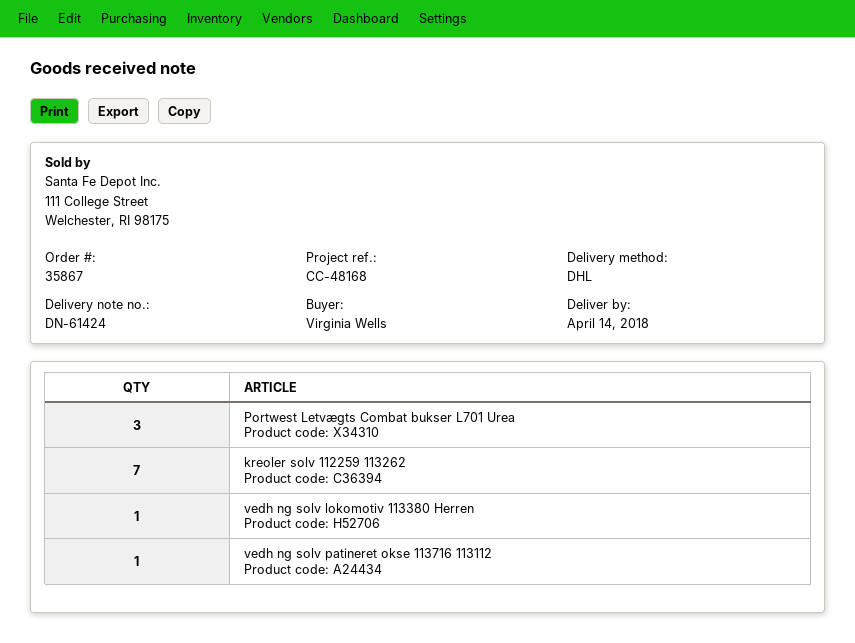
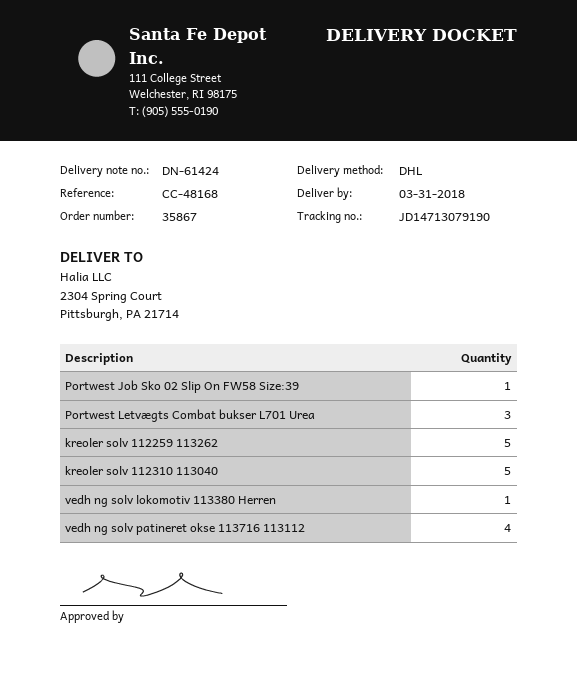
delivery date: 2018-04-14 -> 2018-03-31
kreoler solv 112259 113262: 7 -> 5
vedh ng solv patineret okse 113716 113112: 1 -> 4
Portwest Job Sko 02 Slip On FW58 Size:39: none -> 1
kreoler solv 112310 113040: none -> 5

